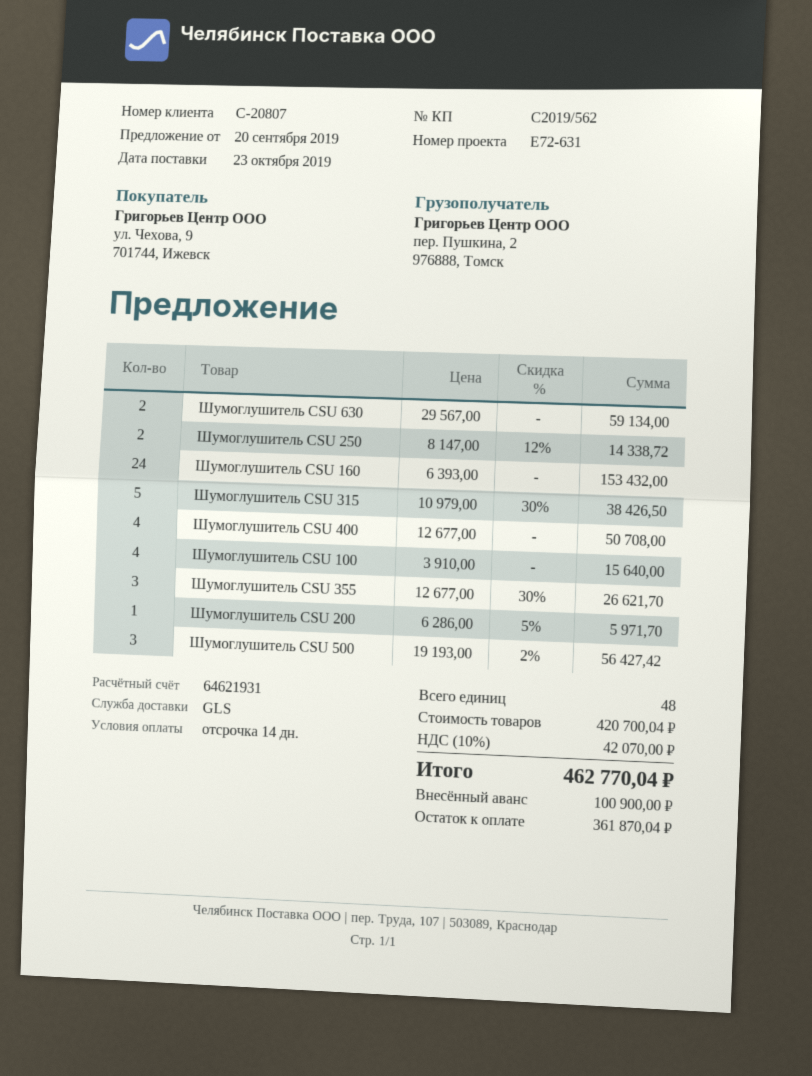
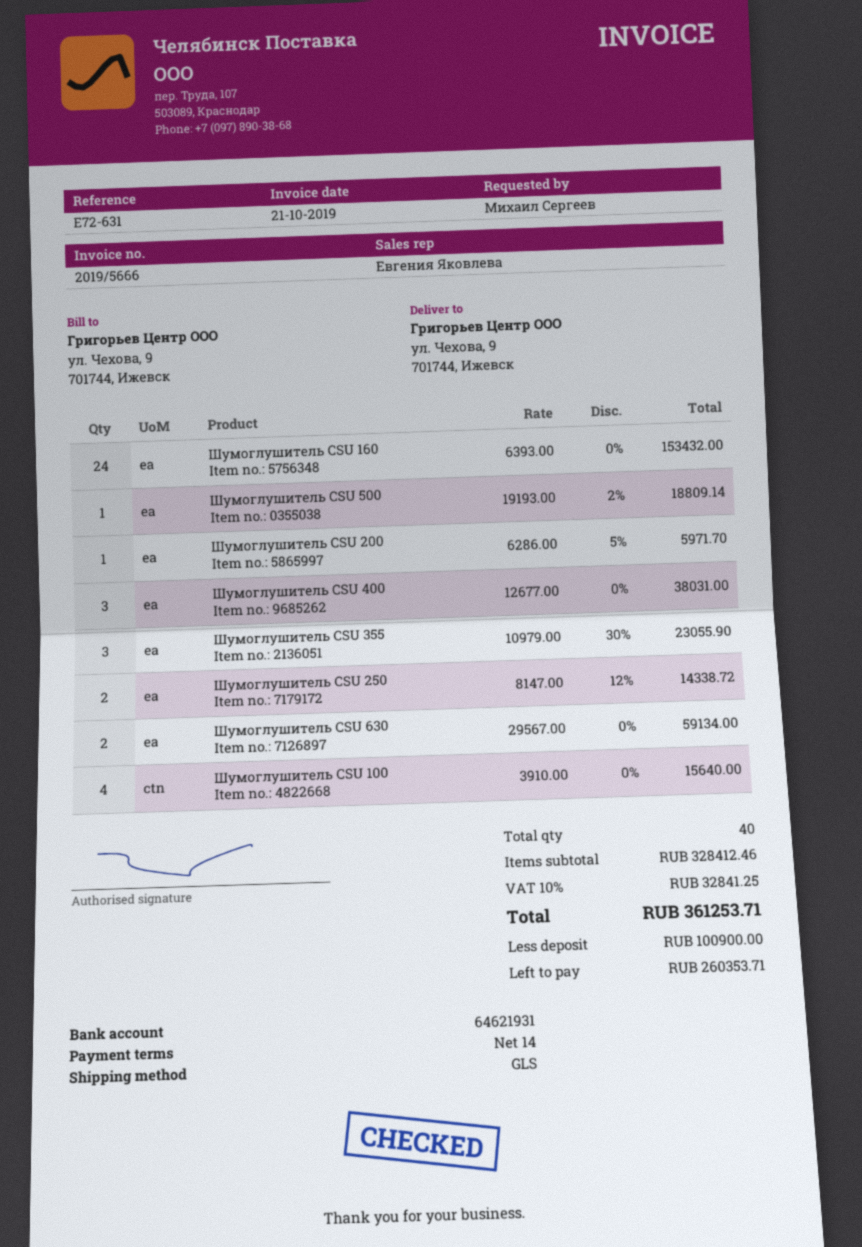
ship to: пер. Пушкина, 2, 976888, Томск -> ул. Чехова, 9, 701744, Ижевск
Шумоглушитель CSU 315: 5 x 10979.00 - 30% = 38426.50 -> none
Шумоглушитель CSU 400: 4 x 12677.00 = 50708.00 -> 3 x 12677.00 = 38031.00
Шумоглушитель CSU 355: 3 x 12677.00 - 30% = 26621.70 -> 3 x 10979.00 - 30% = 23055.90
Шумоглушитель CSU 500: 3 x 19193.00 - 2% = 56427.42 -> 1 x 19193.00 - 2% = 18809.14
total quantity: 48 -> 40
subtotal: 420700.04 -> 328412.46
tax: 10% = 42070.00 -> 10% = 32841.25
total: 462770.04 -> 361253.71
balance: 361870.04 -> 260353.71

